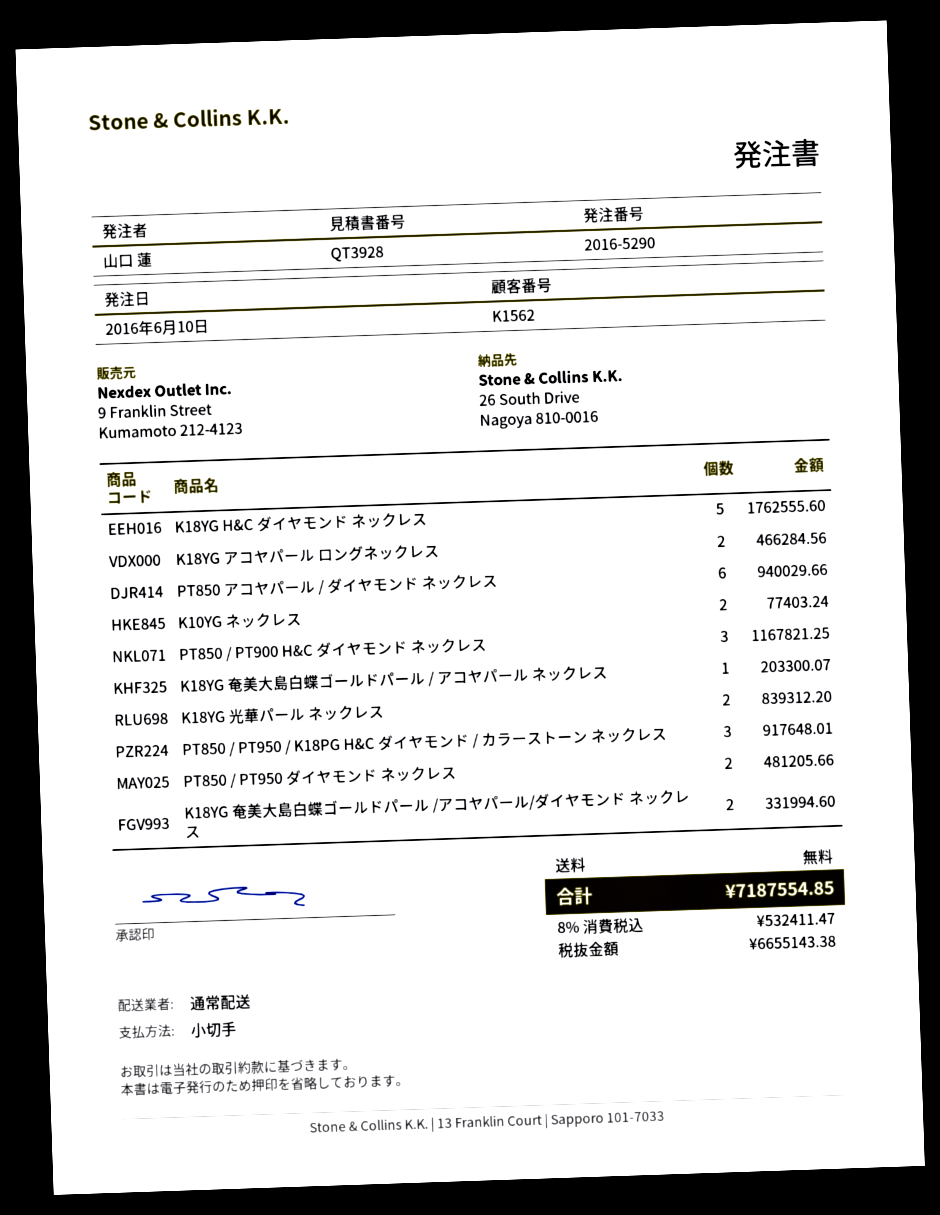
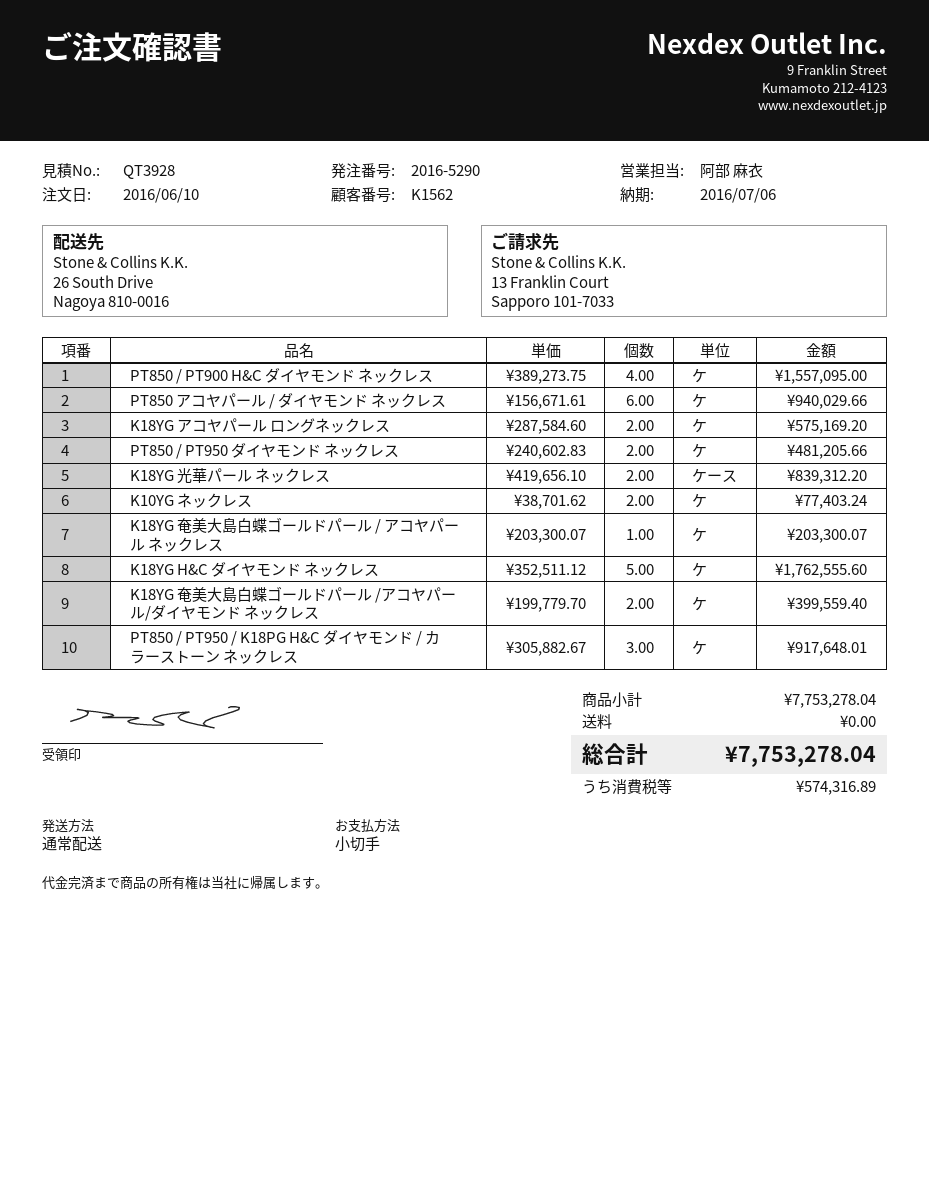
K18YG アコヤパール ロングネックレス: 2 for 466284.56 -> 2 for 575169.20
PT850 / PT900 H&C ダイヤモンド ネックレス: 3 for 1167821.25 -> 4 for 1557095.00
K18YG 奄美大島白蝶ゴールドパール /アコヤパール/ダイヤモンド ネックレス: 2 for 331994.60 -> 2 for 399559.40
tax: 532411.47 -> 574316.89
total: 7187554.85 -> 7753278.04

